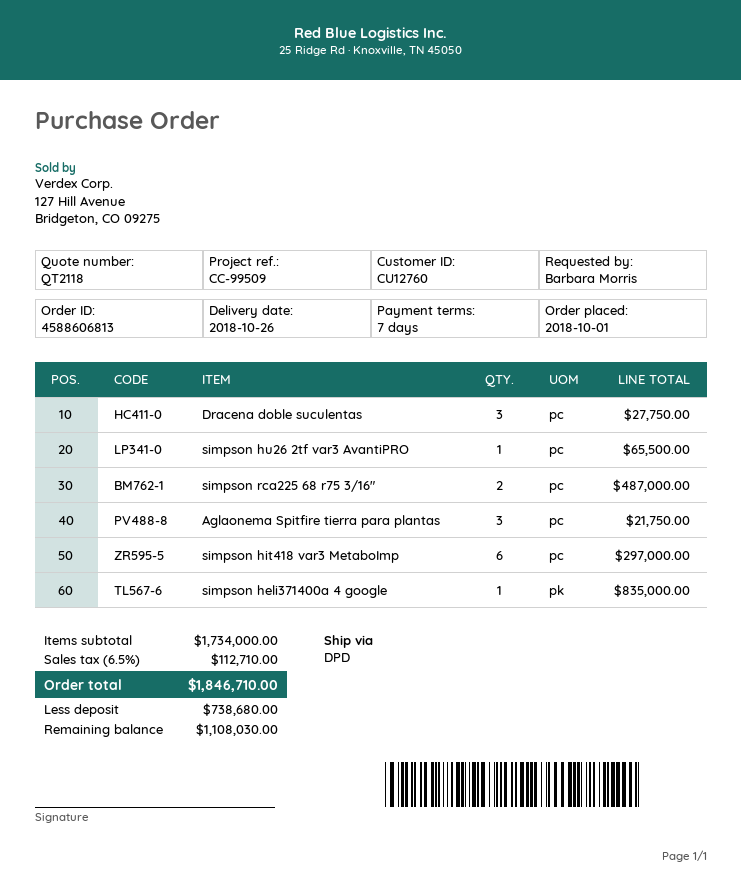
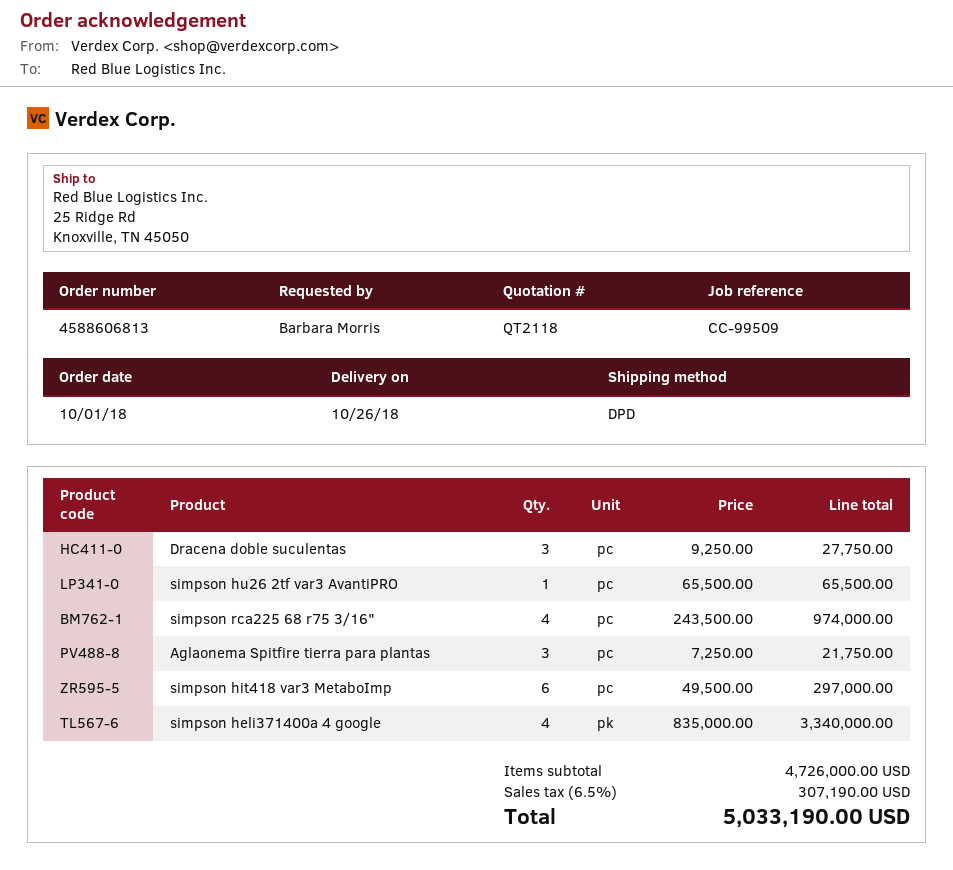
simpson rca225 68 r75 3/16": 2 for 487000.00 -> 4 for 974000.00
simpson heli371400a 4 google: 1 for 835000.00 -> 4 for 3340000.00
subtotal: 1734000.00 -> 4726000.00
tax: 6.5% = 112710.00 -> 6.5% = 307190.00
total: 1846710.00 -> 5033190.00

